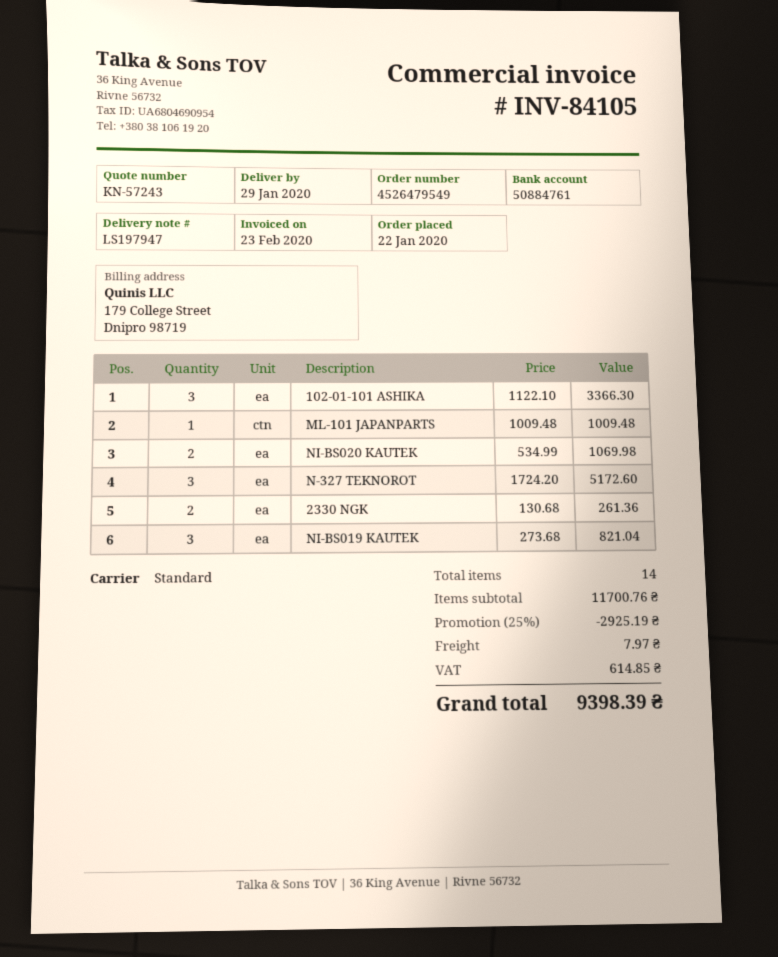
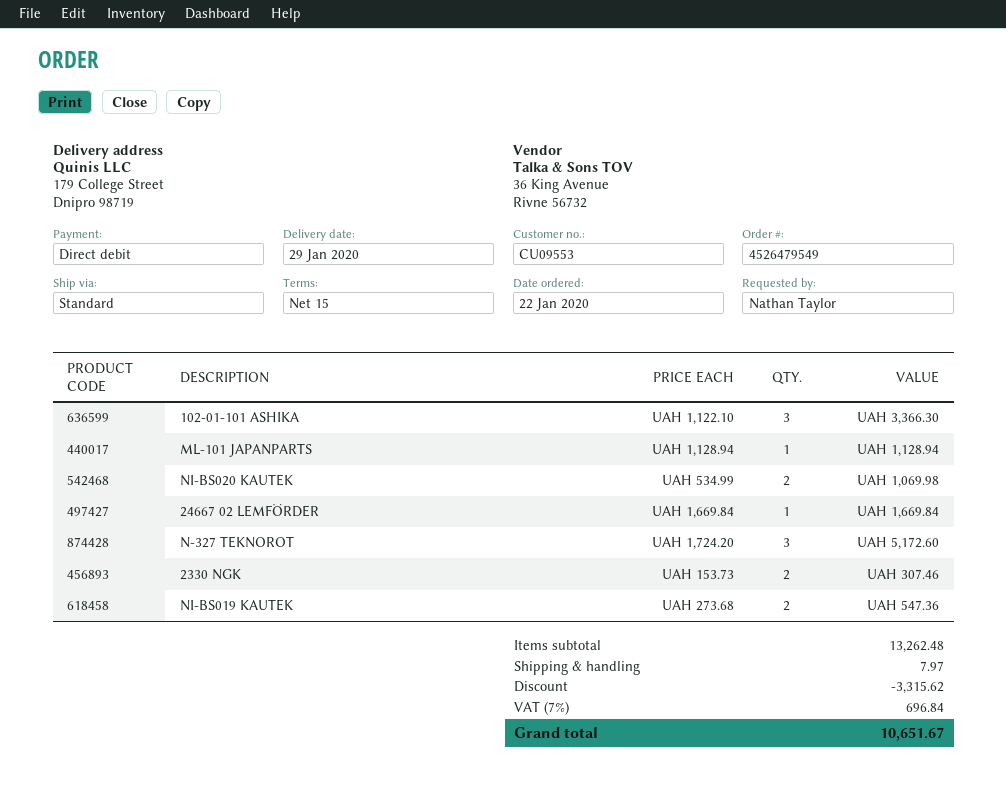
ML-101 JAPANPARTS: 1 x 1009.48 = 1009.48 -> 1 x 1128.94 = 1128.94
2330 NGK: 2 x 130.68 = 261.36 -> 2 x 153.73 = 307.46
NI-BS019 KAUTEK: 3 x 273.68 = 821.04 -> 2 x 273.68 = 547.36
24667 02 LEMFÖRDER: none -> 1 x 1669.84 = 1669.84
subtotal: 11700.76 -> 13262.48
discount: 2925.19 -> 3315.62
tax: 614.85 -> 696.84
total: 9398.39 -> 10651.67

